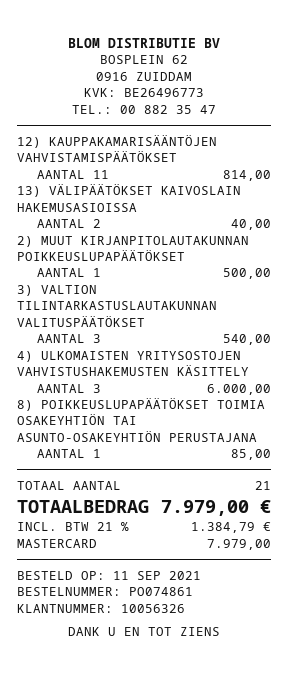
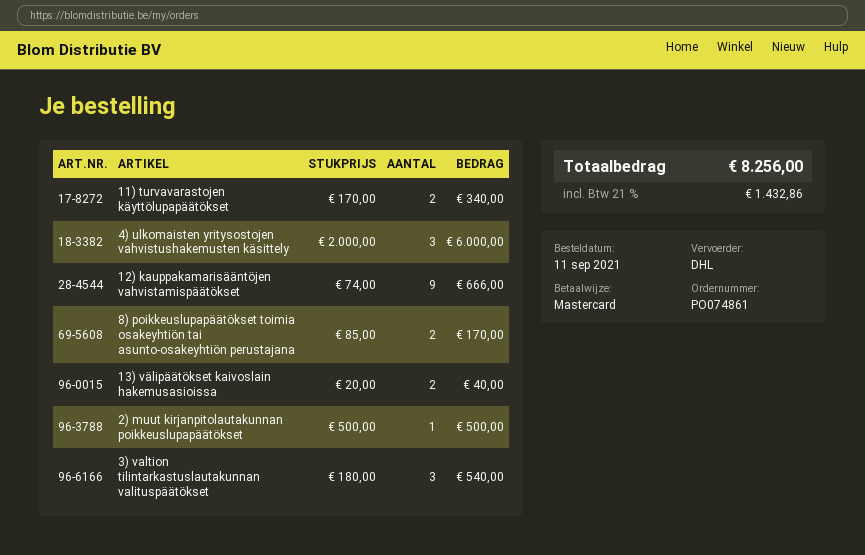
12) KAUPPAKAMARISÄÄNTÖJEN VAHVISTAMISPÄÄTÖKSET: 11 for 814.00 -> 9 for 666.00
8) POIKKEUSLUPAPÄÄTÖKSET TOIMIA OSAKEYHTIÖN TAI ASUNTO-OSAKEYHTIÖN PERUSTAJANA: 1 for 85.00 -> 2 for 170.00
11) turvavarastojen käyttölupapäätökset: none -> 2 for 340.00
tax: 21% = 1384.79 -> 21% = 1432.86
total: 7979.00 -> 8256.00

